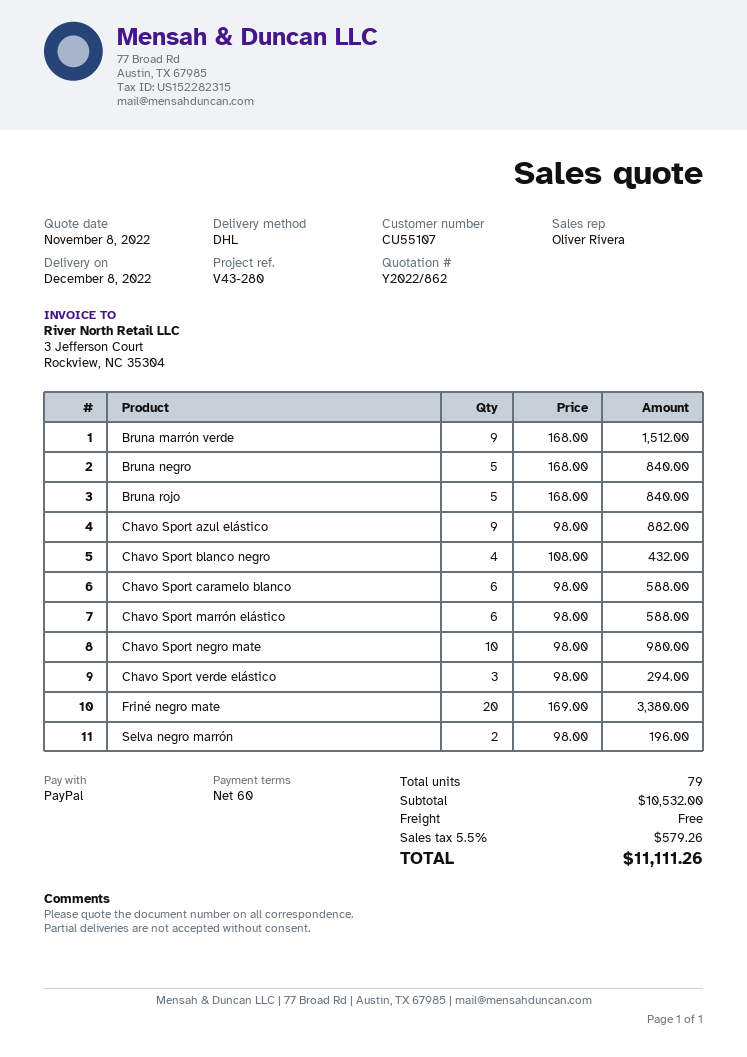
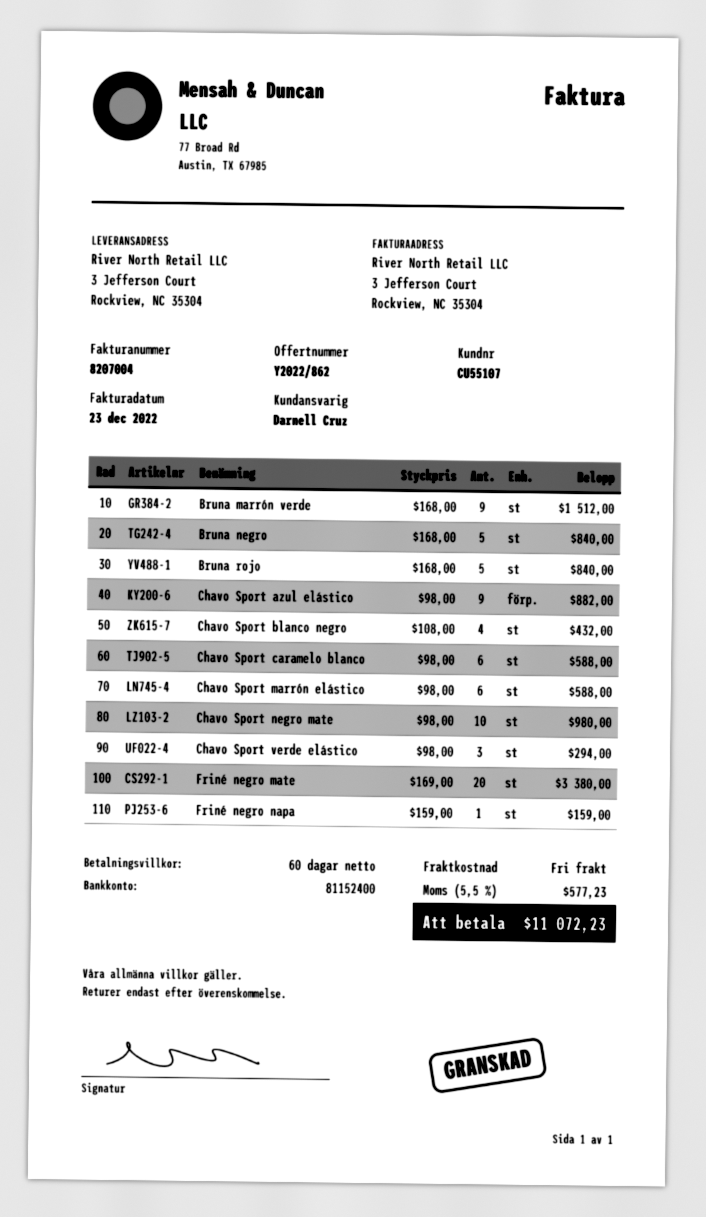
sales rep: Oliver Rivera -> Darnell Cruz
Selva negro marrón: 2 x 98.00 = 196.00 -> none
Friné negro napa: none -> 1 x 159.00 = 159.00
tax: 5.5% = 579.26 -> 5.5% = 577.23
total: 11111.26 -> 11072.23

